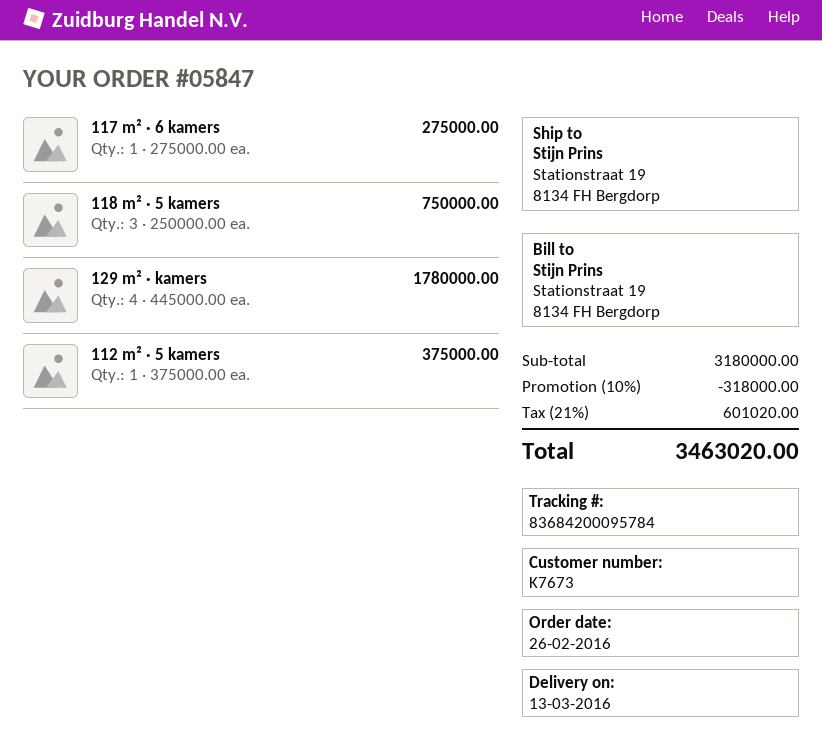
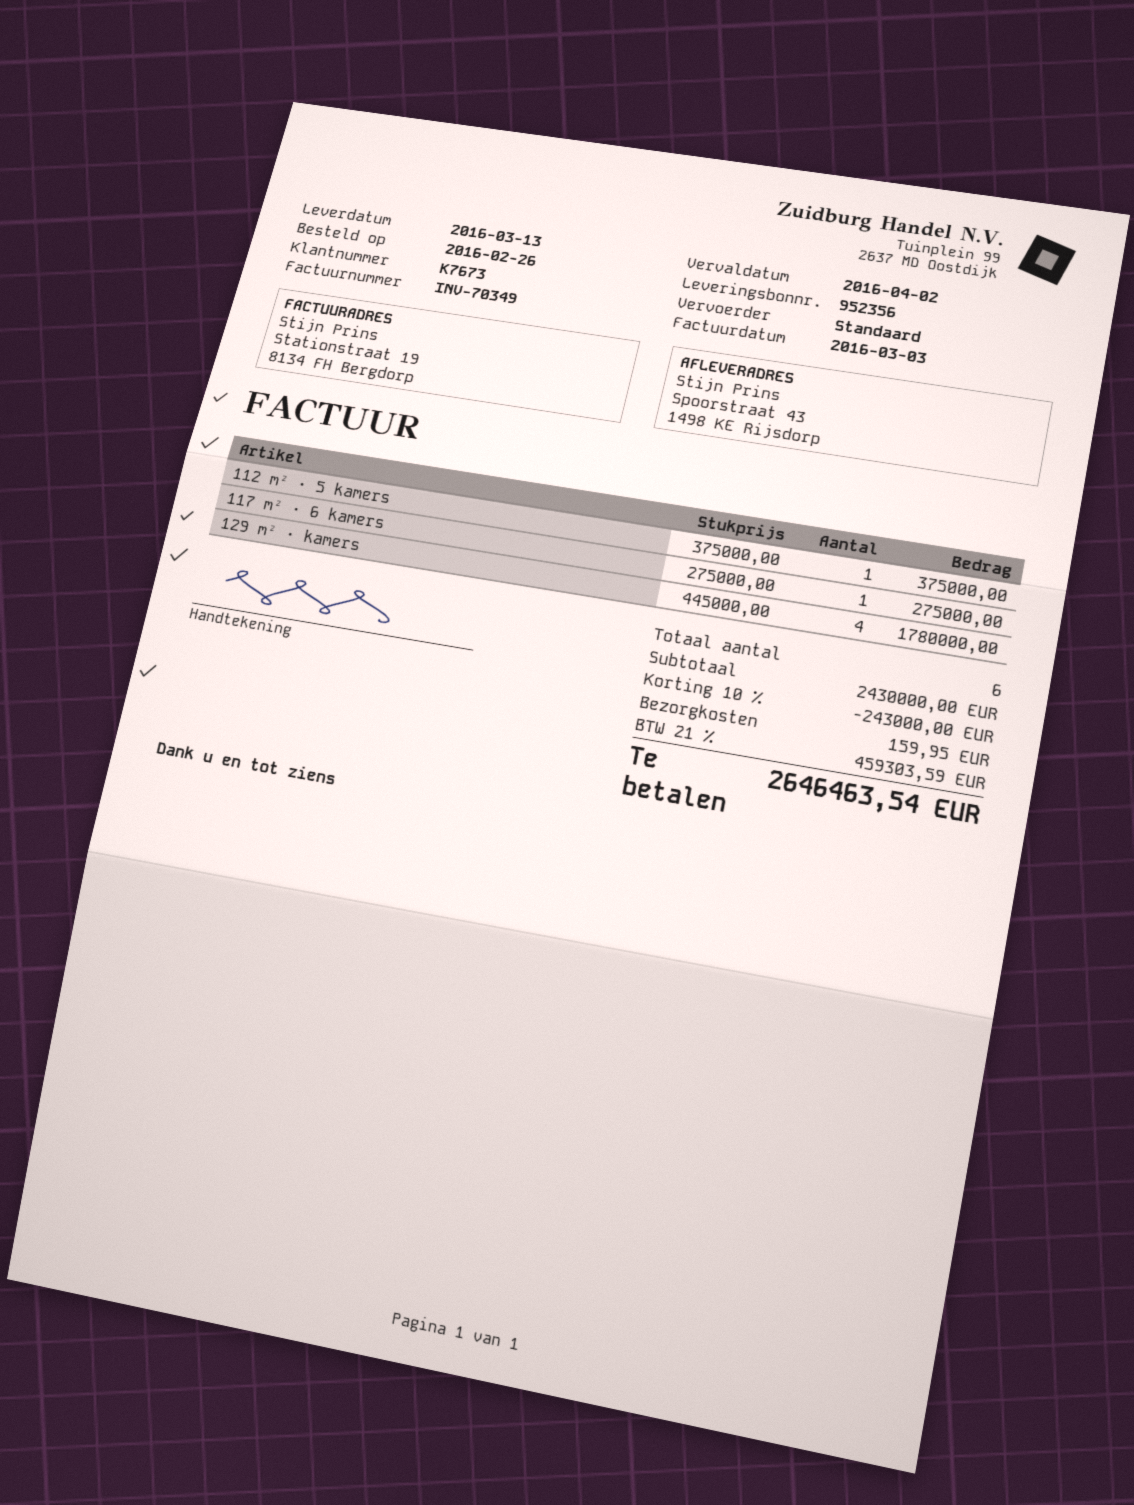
ship to: Stationstraat 19, 8134 FH Bergdorp -> Spoorstraat 43, 1498 KE Rijsdorp
118 m² · 5 kamers: 3 x 250000.00 = 750000.00 -> none
subtotal: 3180000.00 -> 2430000.00
discount: 10% = 318000.00 -> 10% = 243000.00
shipping: none -> 159.95
tax: 21% = 601020.00 -> 21% = 459303.59
total: 3463020.00 -> 2646463.54

